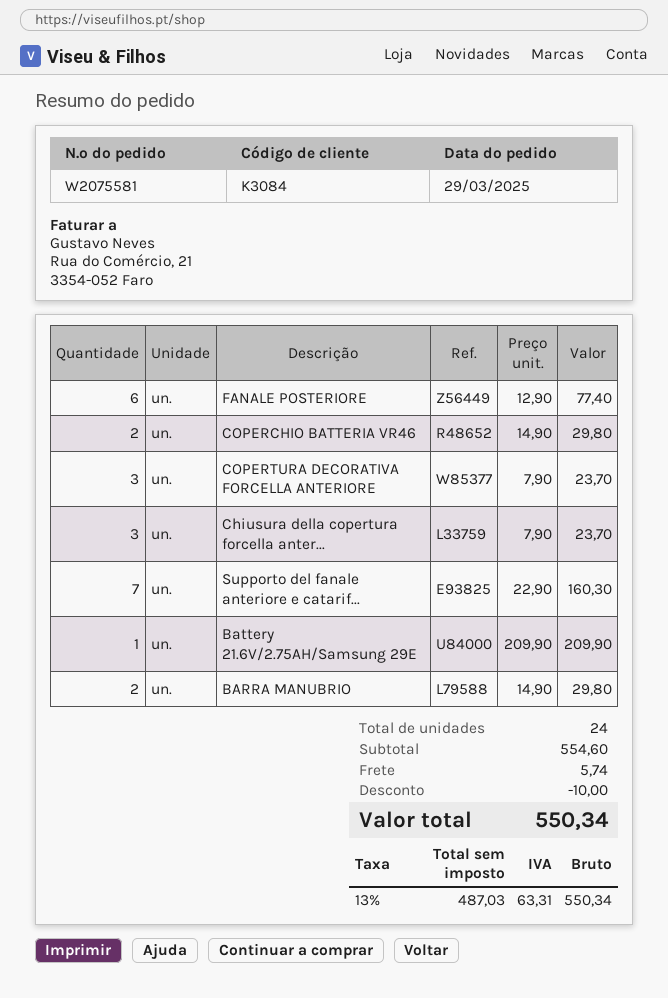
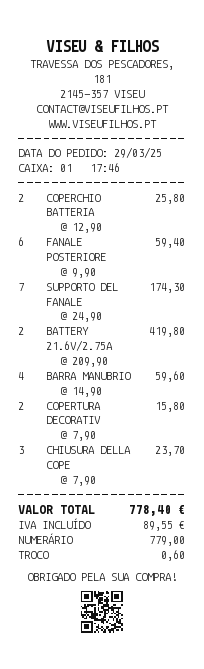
FANALE POSTERIORE: 6 x 12.90 = 77.40 -> 6 x 9.90 = 59.40
COPERCHIO BATTERIA VR46: 2 x 14.90 = 29.80 -> 2 x 12.90 = 25.80
COPERTURA DECORATIVA FORCELLA ANTERIORE: 3 x 7.90 = 23.70 -> 2 x 7.90 = 15.80
Supporto del fanale anteriore e catarif...: 7 x 22.90 = 160.30 -> 7 x 24.90 = 174.30
Battery 21.6V/2.75AH/Samsung 29E: 1 x 209.90 = 209.90 -> 2 x 209.90 = 419.80
BARRA MANUBRIO: 2 x 14.90 = 29.80 -> 4 x 14.90 = 59.60
discount: 10.00 -> none
shipping: 5.74 -> none
tax: 63.31 -> 89.55
total: 550.34 -> 778.40

